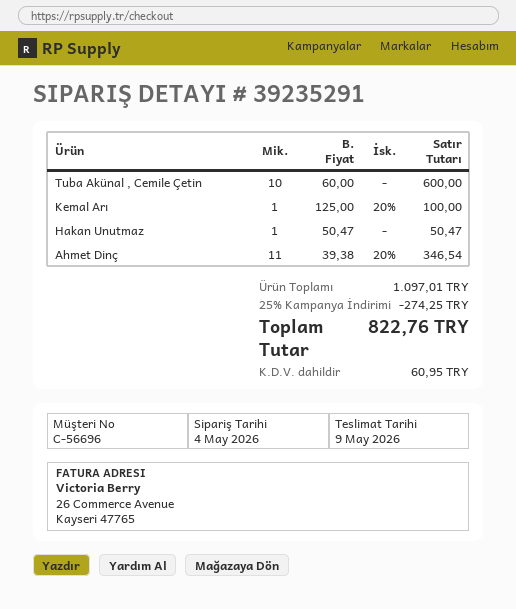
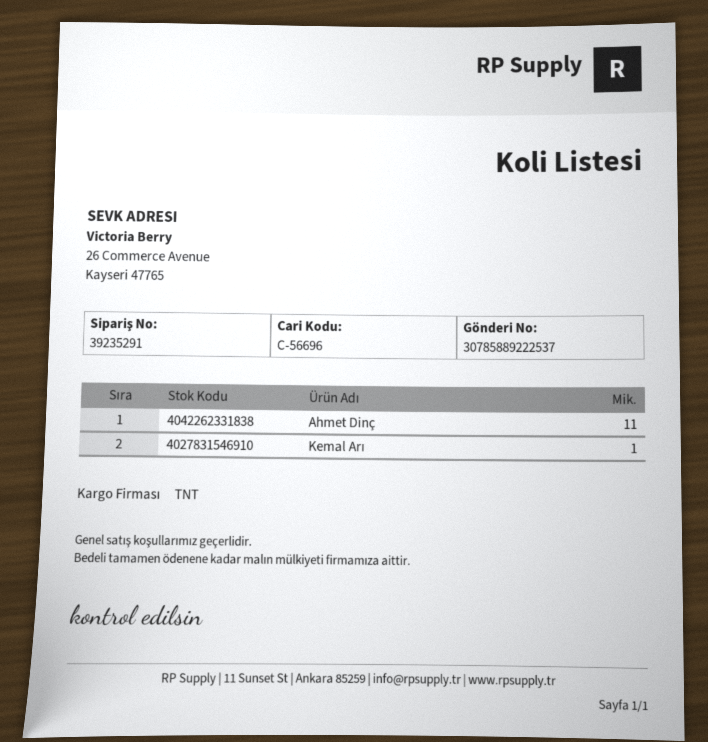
Tuba Akünal , Cemile Çetin: 10 -> none
Hakan Unutmaz: 1 -> none

